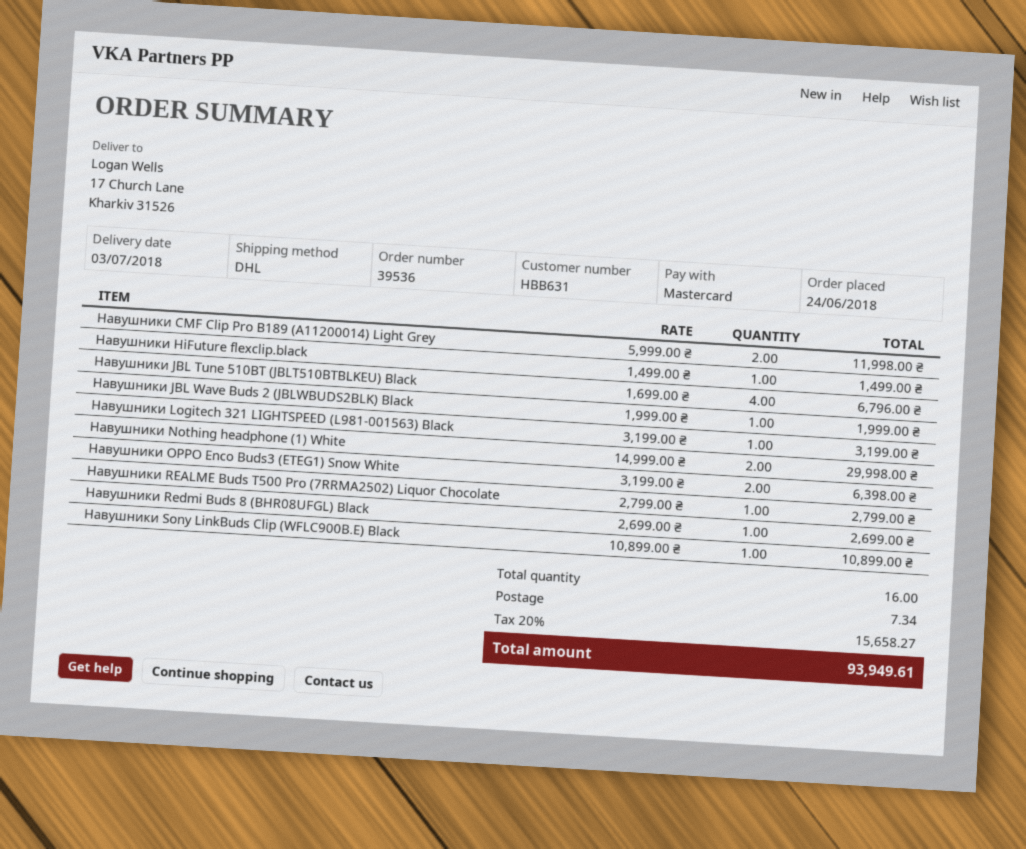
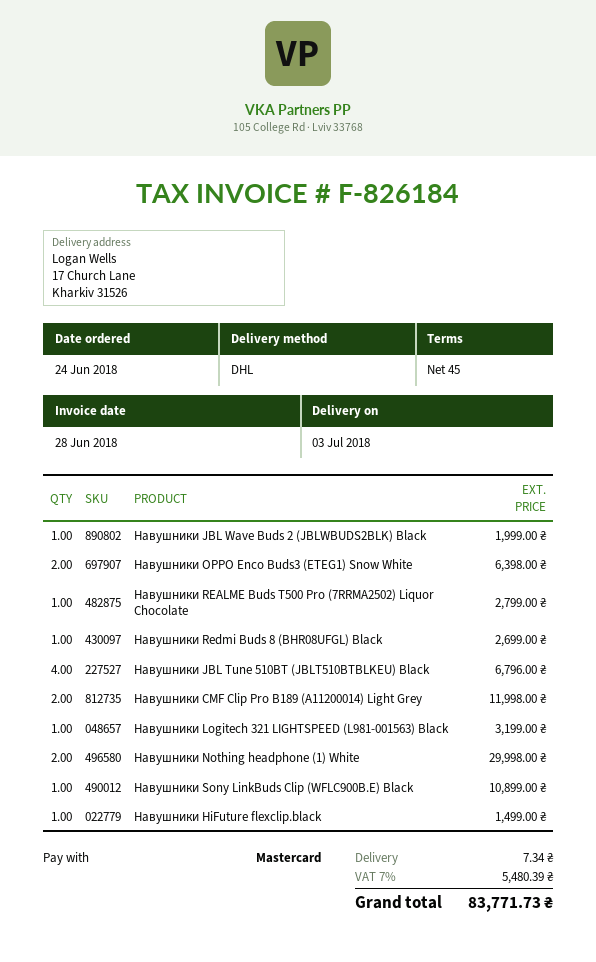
tax: 20% = 15658.27 -> 7% = 5480.39
total: 93949.61 -> 83771.73

